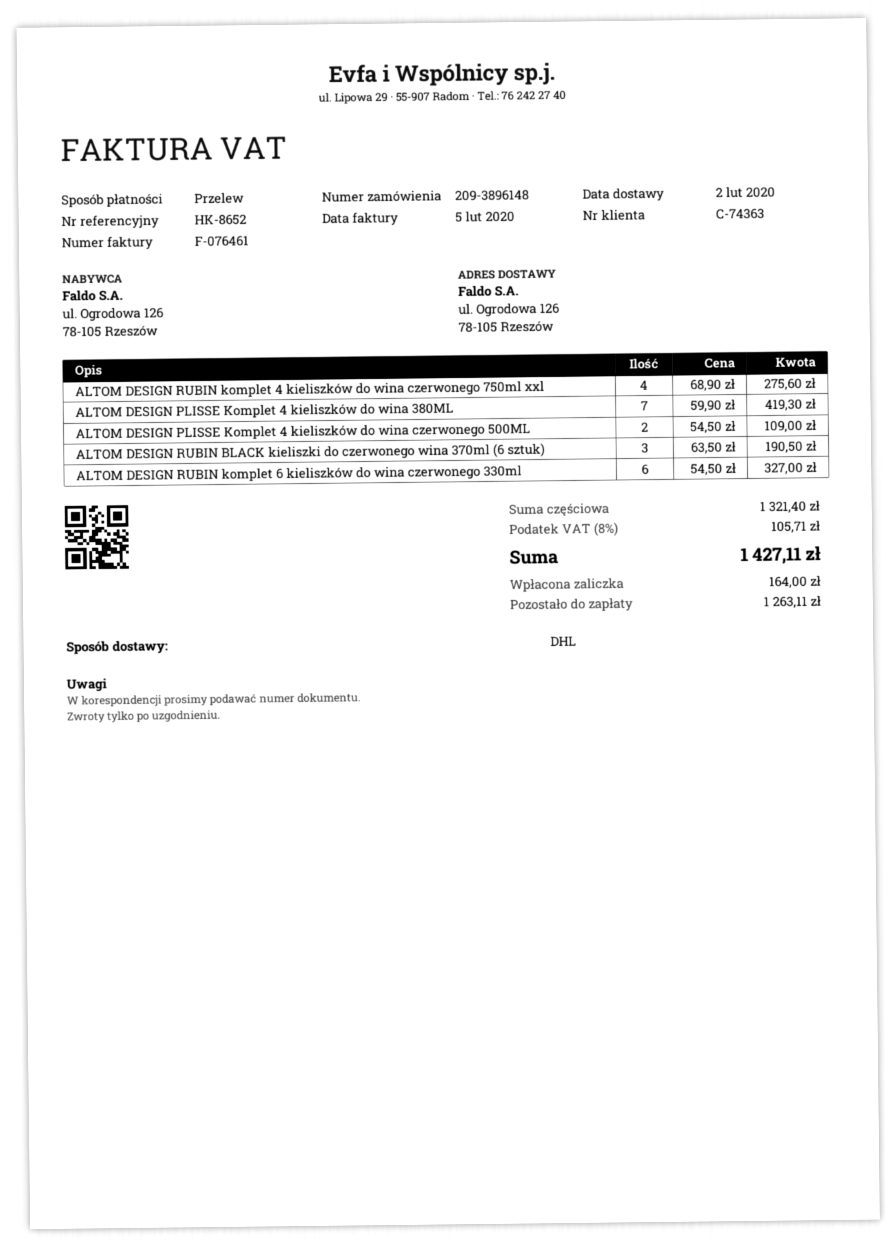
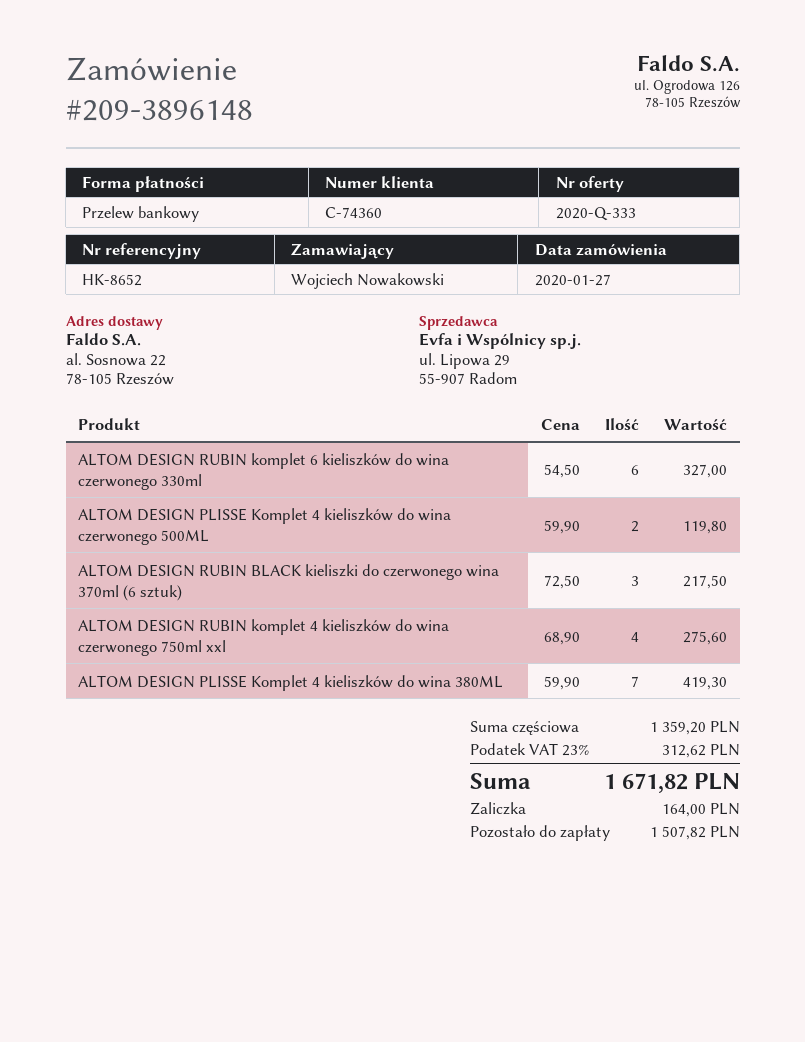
customer number: C-74363 -> C-74360
ship to: ul. Ogrodowa 126, 78-105 Rzeszów -> al. Sosnowa 22, 78-105 Rzeszów
ALTOM DESIGN PLISSE Komplet 4 kieliszków do wina czerwonego 500ML: 2 x 54.50 = 109.00 -> 2 x 59.90 = 119.80
ALTOM DESIGN RUBIN BLACK kieliszki do czerwonego wina 370ml (6 sztuk): 3 x 63.50 = 190.50 -> 3 x 72.50 = 217.50
subtotal: 1321.40 -> 1359.20
tax: 8% = 105.71 -> 23% = 312.62
total: 1427.11 -> 1671.82
balance: 1263.11 -> 1507.82

